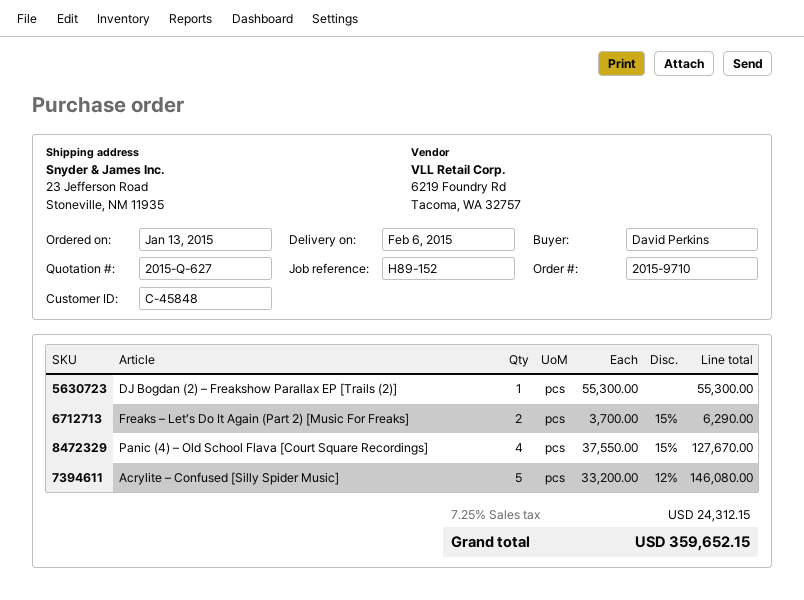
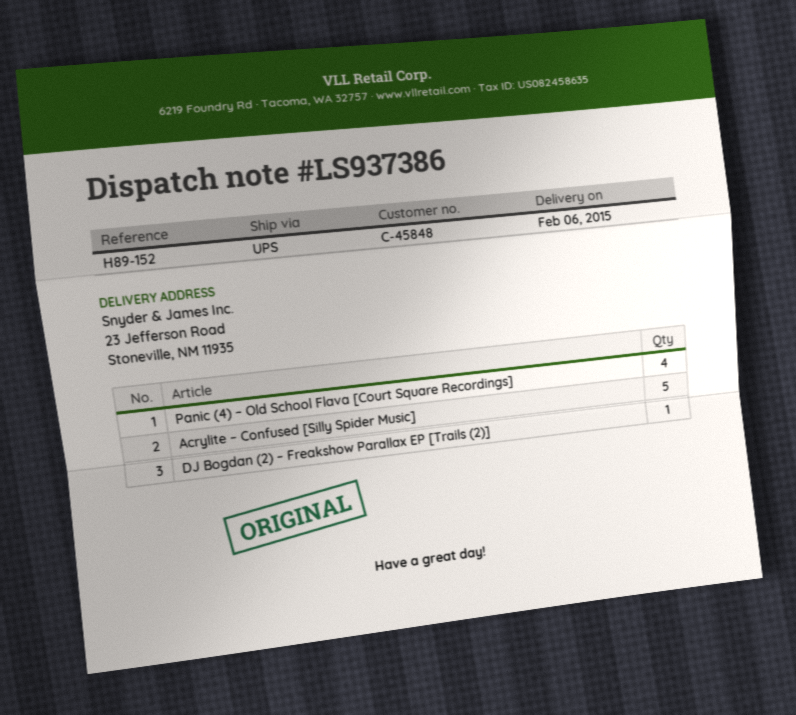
Freaks – Let’s Do It Again (Part 2) [Music For Freaks]: 2 -> none

